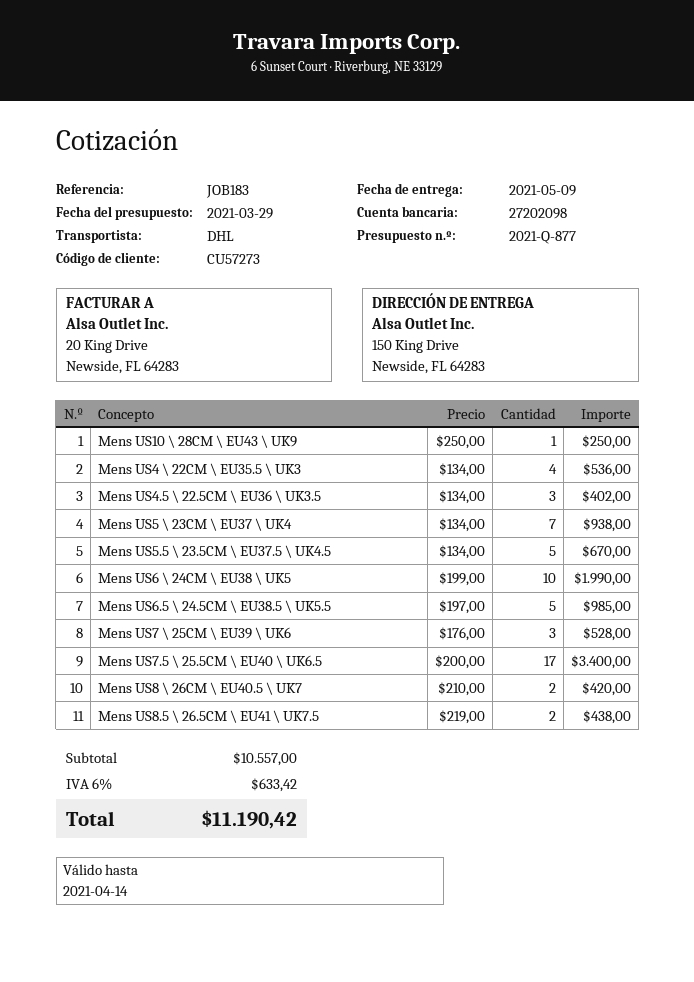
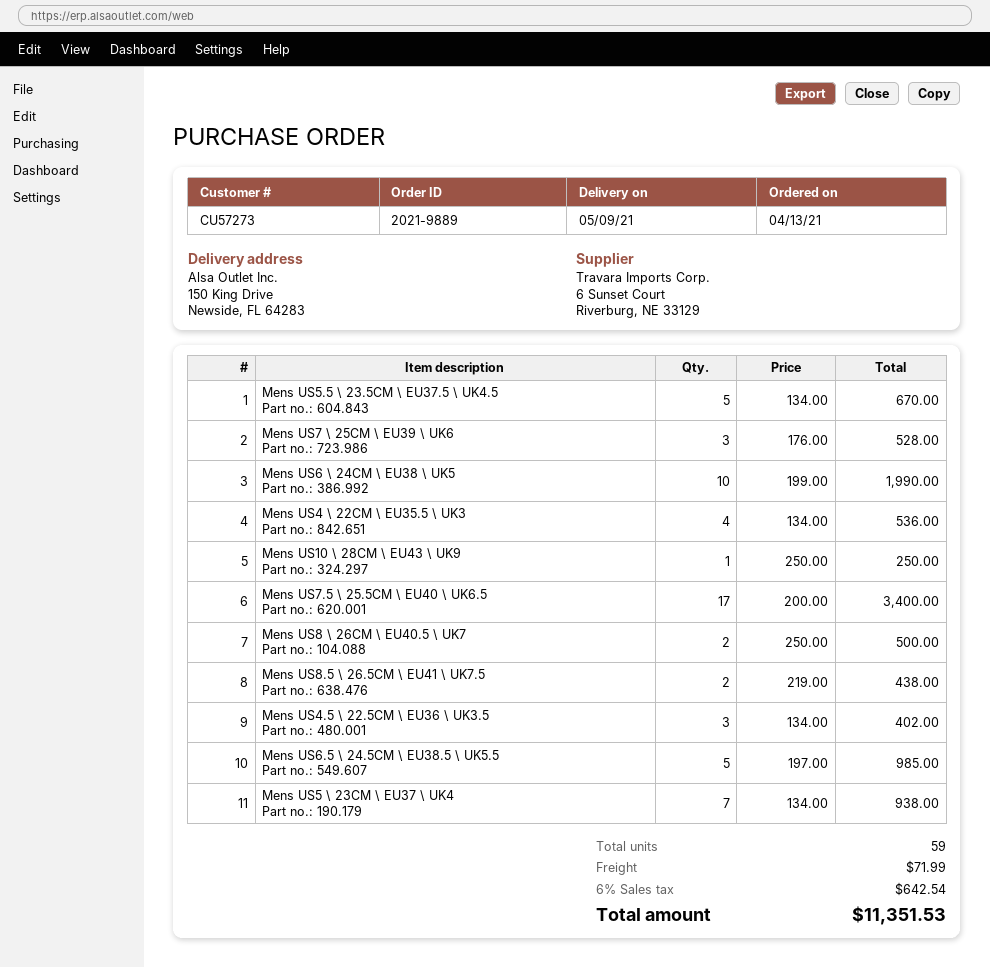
Mens US8 \ 26CM \ EU40.5 \ UK7: 2 x 210.00 = 420.00 -> 2 x 250.00 = 500.00
shipping: none -> 71.99
tax: 6% = 633.42 -> 6% = 642.54
total: 11190.42 -> 11351.53

